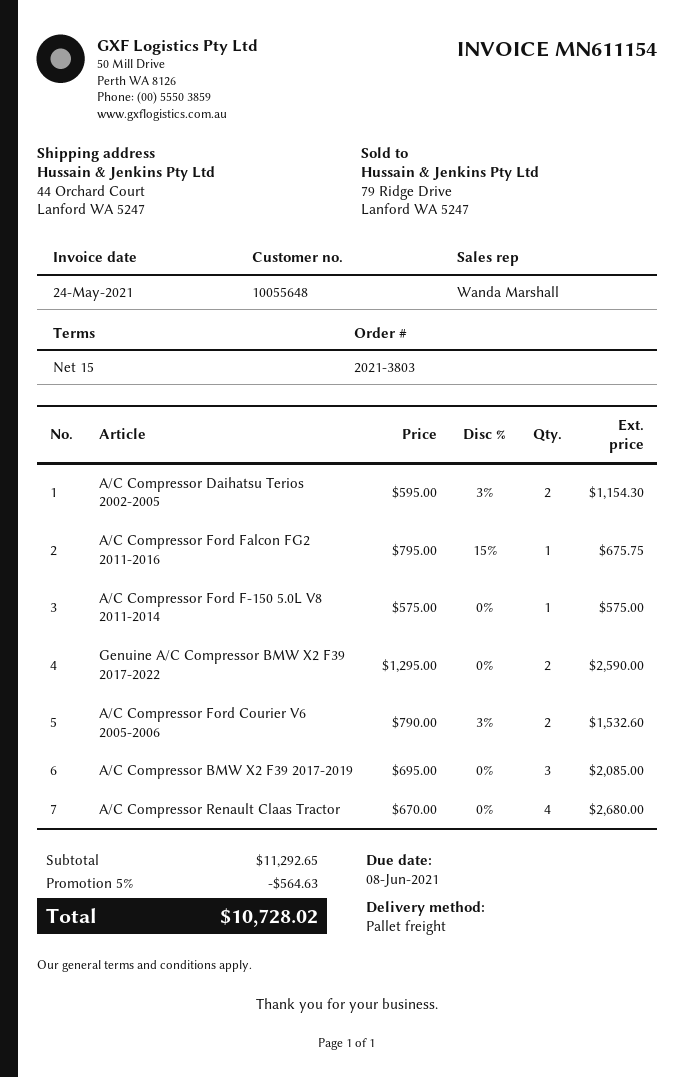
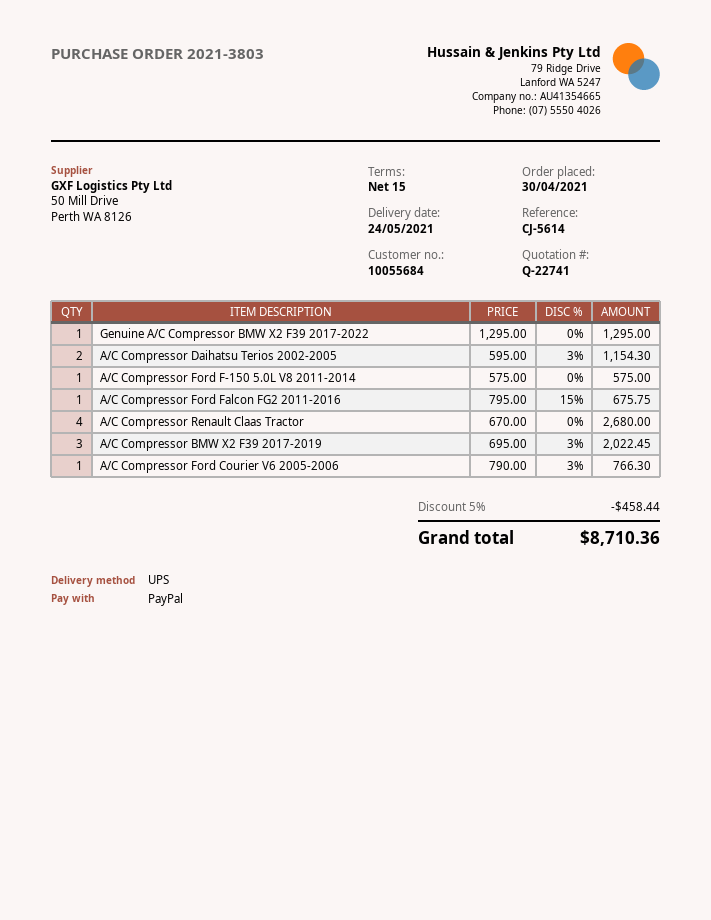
customer number: 10055648 -> 10055684
shipping method: pallet freight -> UPS
Genuine A/C Compressor BMW X2 F39 2017-2022: 2 x 1295.00 = 2590.00 -> 1 x 1295.00 = 1295.00
A/C Compressor Ford Courier V6 2005-2006: 2 x 790.00 - 3% = 1532.60 -> 1 x 790.00 - 3% = 766.30
A/C Compressor BMW X2 F39 2017-2019: 3 x 695.00 = 2085.00 -> 3 x 695.00 - 3% = 2022.45
discount: 5% = 564.63 -> 5% = 458.44
total: 10728.02 -> 8710.36

